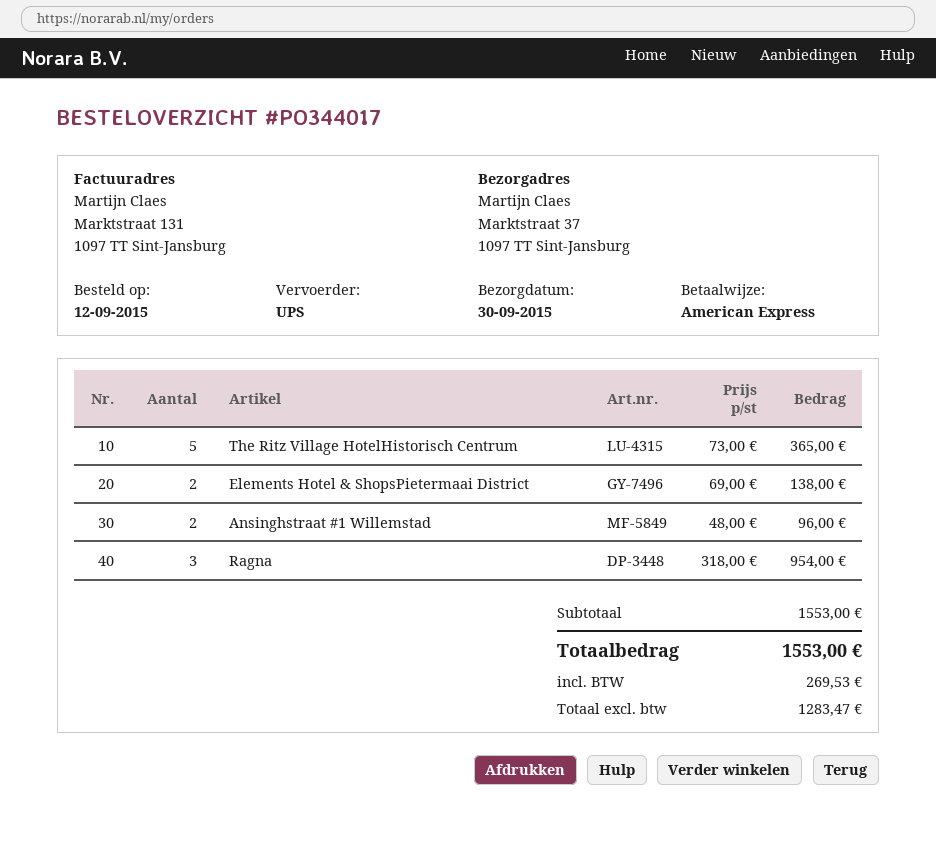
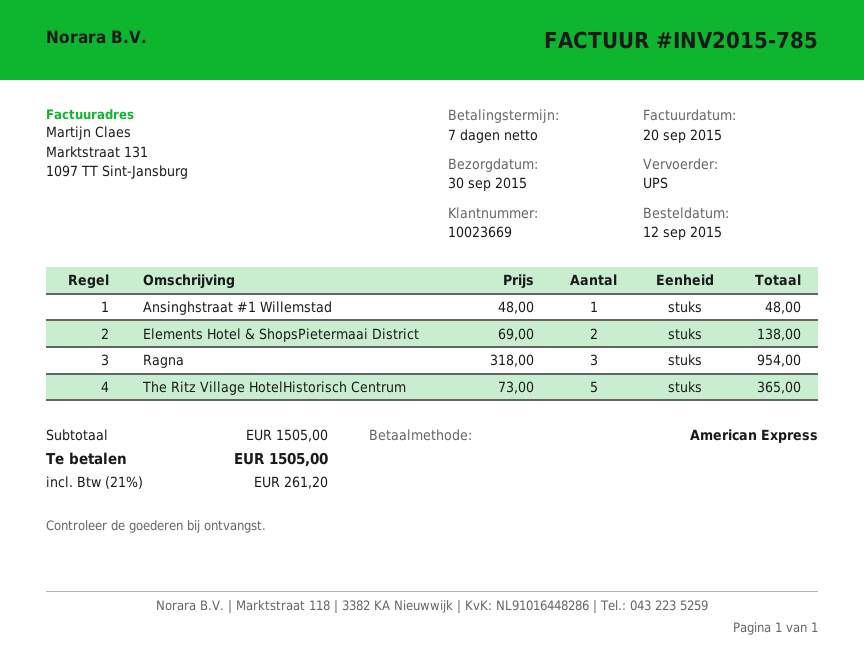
Ansinghstraat #1 Willemstad: 2 x 48.00 = 96.00 -> 1 x 48.00 = 48.00
subtotal: 1553.00 -> 1505.00
tax: 269.53 -> 261.20
total: 1553.00 -> 1505.00

